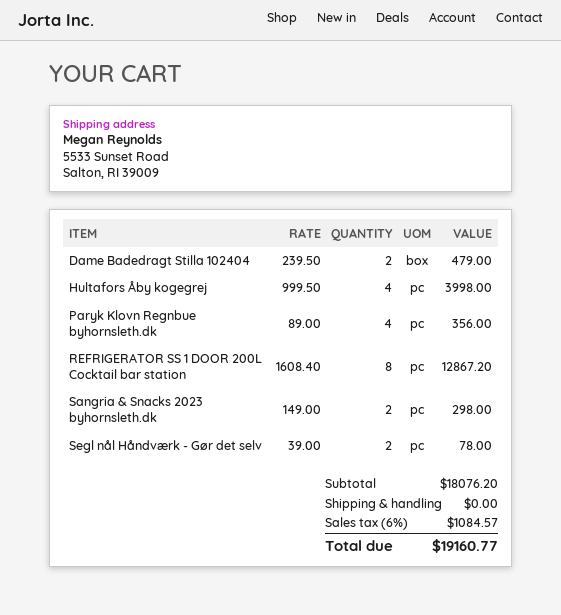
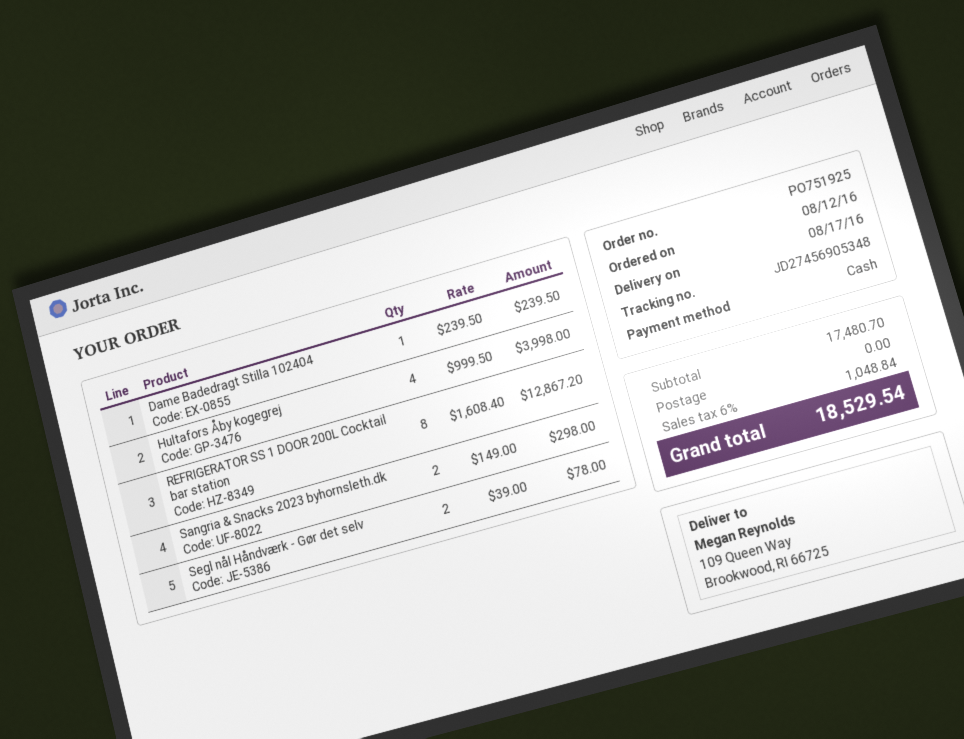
ship to: 5533 Sunset Road, Salton, RI 39009 -> 109 Queen Way, Brookwood, RI 66725
Dame Badedragt Stilla 102404: 2 x 239.50 = 479.00 -> 1 x 239.50 = 239.50
Paryk Klovn Regnbue byhornsleth.dk: 4 x 89.00 = 356.00 -> none
subtotal: 18076.20 -> 17480.70
tax: 6% = 1084.57 -> 6% = 1048.84
total: 19160.77 -> 18529.54

